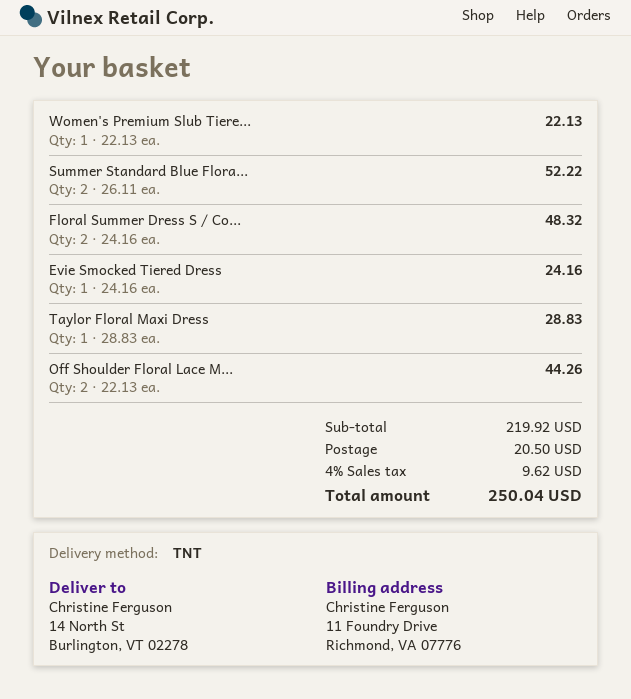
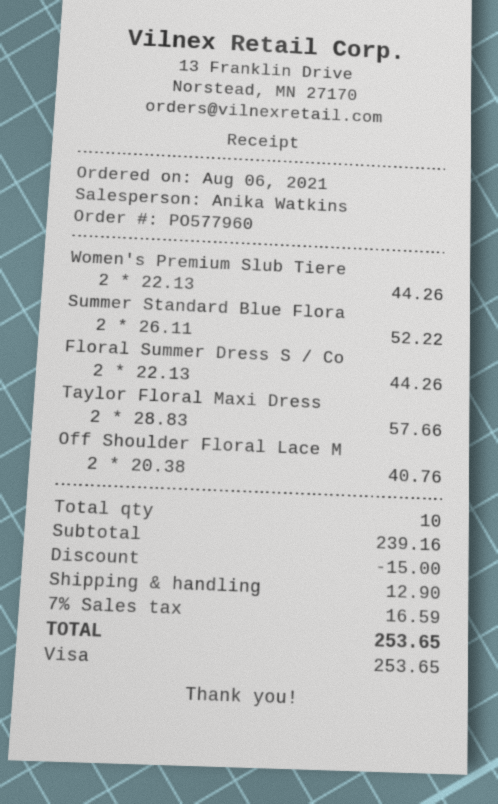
Women's Premium Slub Tiere...: 1 x 22.13 = 22.13 -> 2 x 22.13 = 44.26
Floral Summer Dress S / Co...: 2 x 24.16 = 48.32 -> 2 x 22.13 = 44.26
Evie Smocked Tiered Dress: 1 x 24.16 = 24.16 -> none
Taylor Floral Maxi Dress: 1 x 28.83 = 28.83 -> 2 x 28.83 = 57.66
Off Shoulder Floral Lace M...: 2 x 22.13 = 44.26 -> 2 x 20.38 = 40.76
subtotal: 219.92 -> 239.16
discount: none -> 15.00
shipping: 20.50 -> 12.90
tax: 4% = 9.62 -> 7% = 16.59
total: 250.04 -> 253.65

